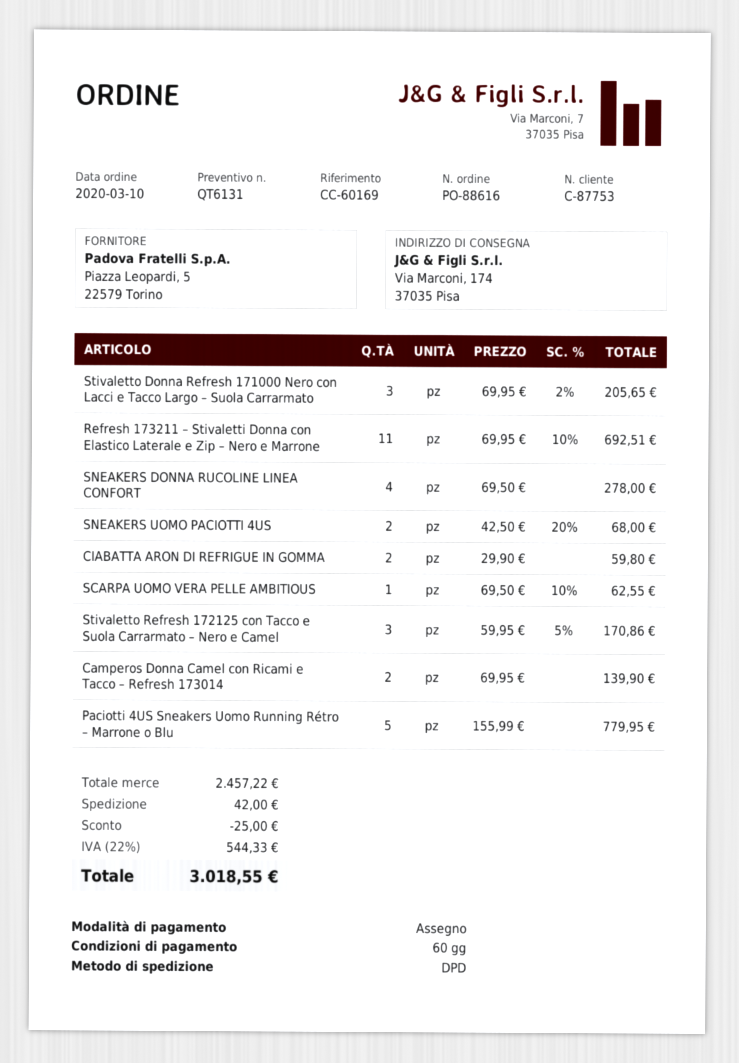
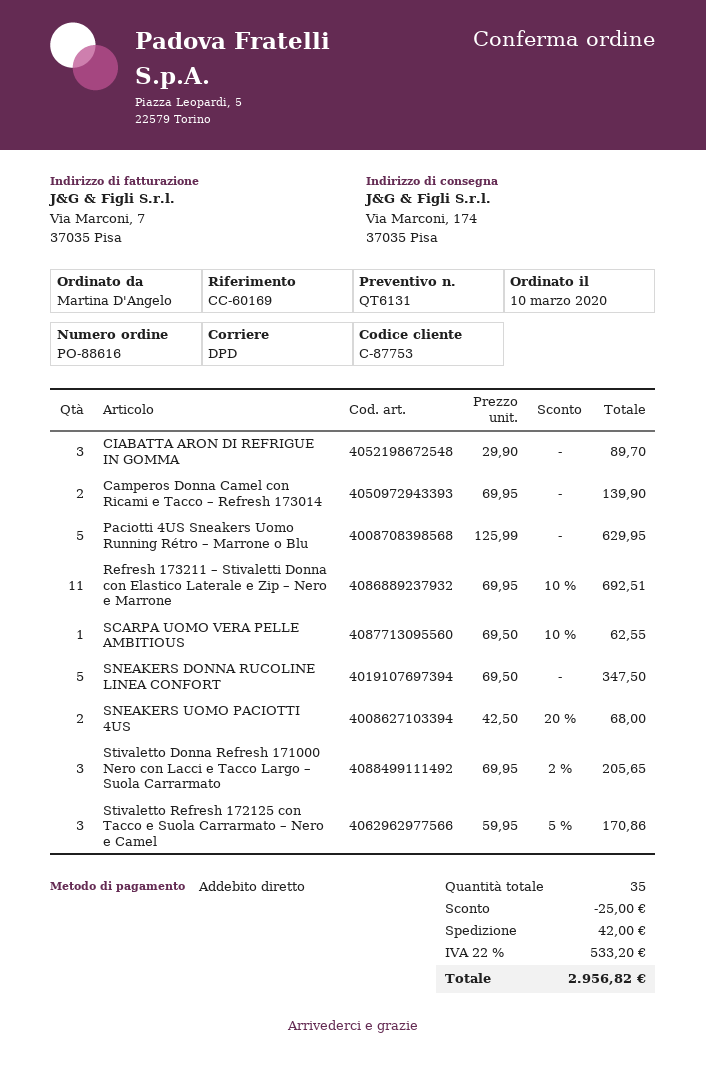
payment method: cheque -> direct debit
SNEAKERS DONNA RUCOLINE LINEA CONFORT: 4 x 69.50 = 278.00 -> 5 x 69.50 = 347.50
CIABATTA ARON DI REFRIGUE IN GOMMA: 2 x 29.90 = 59.80 -> 3 x 29.90 = 89.70
Paciotti 4US Sneakers Uomo Running Rétro – Marrone o Blu: 5 x 155.99 = 779.95 -> 5 x 125.99 = 629.95
tax: 22% = 544.33 -> 22% = 533.20
total: 3018.55 -> 2956.82

